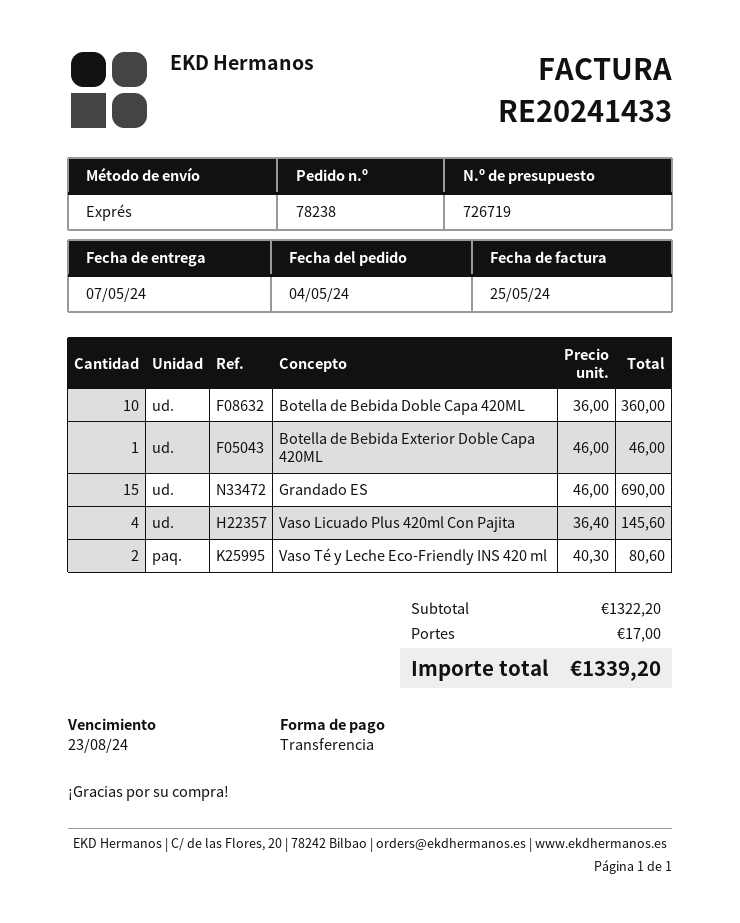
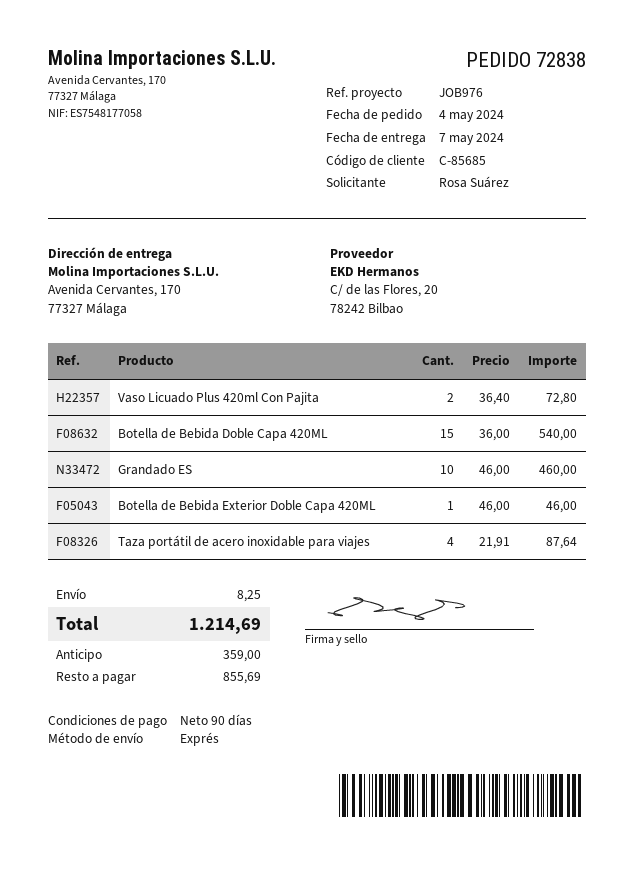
order number: 78238 -> 72838
Botella de Bebida Doble Capa 420ML: 10 x 36.00 = 360.00 -> 15 x 36.00 = 540.00
Grandado ES: 15 x 46.00 = 690.00 -> 10 x 46.00 = 460.00
Vaso Licuado Plus 420ml Con Pajita: 4 x 36.40 = 145.60 -> 2 x 36.40 = 72.80
Vaso Té y Leche Eco‑Friendly INS 420 ml: 2 x 40.30 = 80.60 -> none
Taza portátil de acero inoxidable para viajes: none -> 4 x 21.91 = 87.64
shipping: 17.00 -> 8.25
total: 1339.20 -> 1214.69

